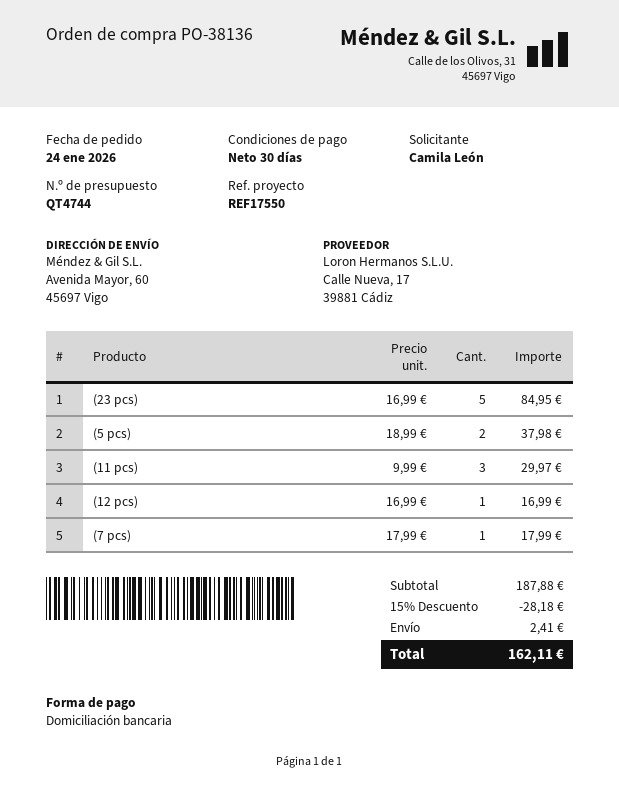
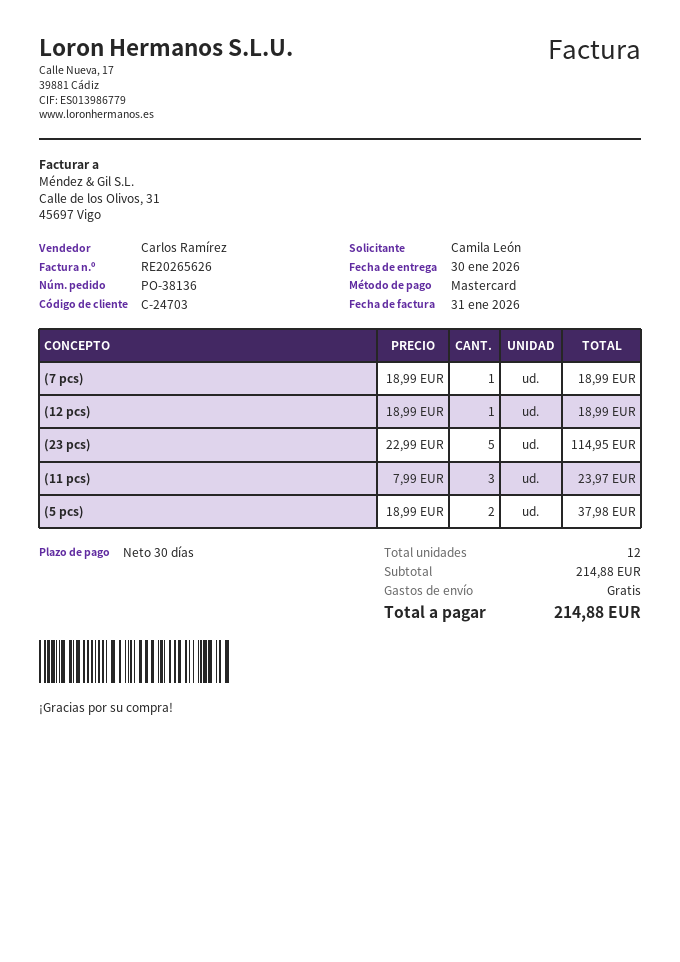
payment method: direct debit -> Mastercard
(23 pcs): 5 x 16.99 = 84.95 -> 5 x 22.99 = 114.95
(11 pcs): 3 x 9.99 = 29.97 -> 3 x 7.99 = 23.97
(12 pcs): 1 x 16.99 = 16.99 -> 1 x 18.99 = 18.99
(7 pcs): 1 x 17.99 = 17.99 -> 1 x 18.99 = 18.99
subtotal: 187.88 -> 214.88
discount: 15% = 28.18 -> none
shipping: 2.41 -> 0.00
total: 162.11 -> 214.88

